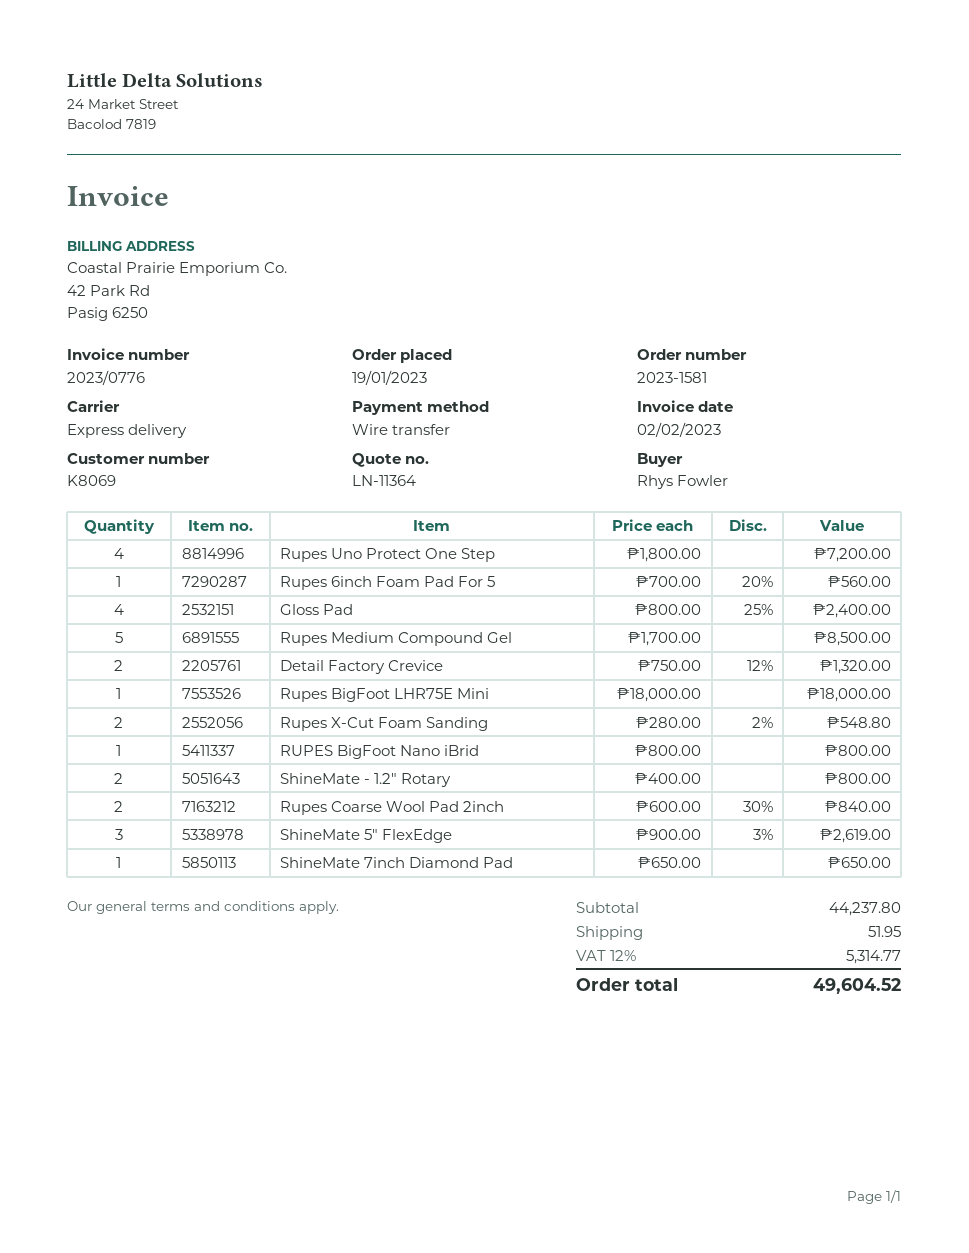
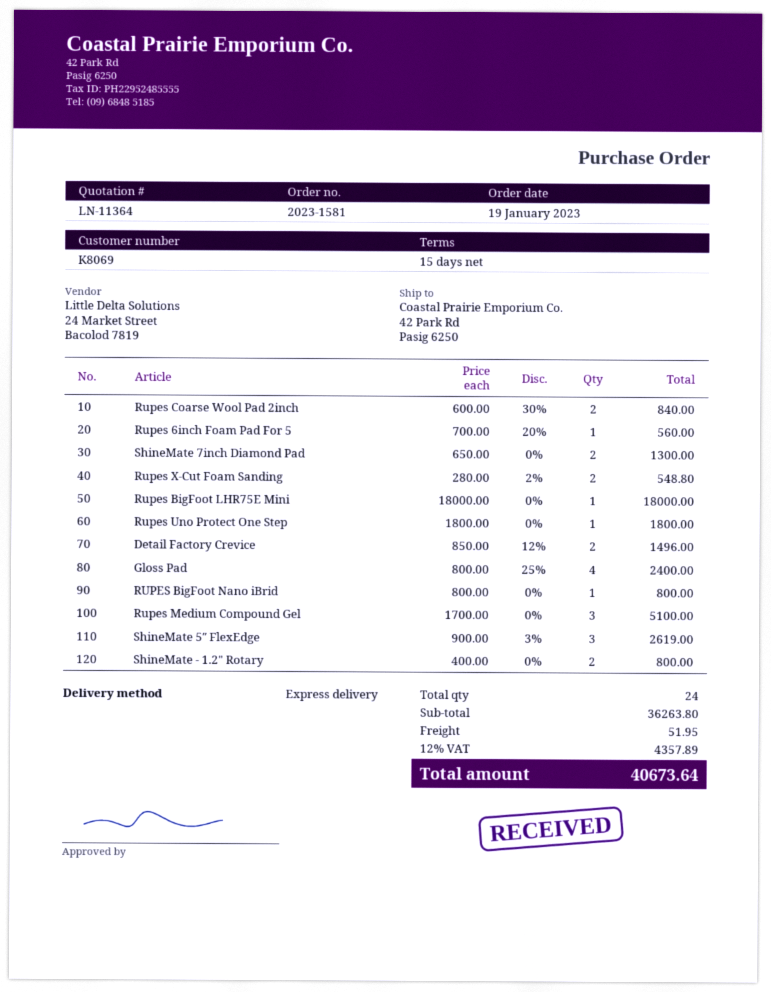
Rupes Uno Protect One Step: 4 x 1800.00 = 7200.00 -> 1 x 1800.00 = 1800.00
Rupes Medium Compound Gel: 5 x 1700.00 = 8500.00 -> 3 x 1700.00 = 5100.00
Detail Factory Crevice: 2 x 750.00 - 12% = 1320.00 -> 2 x 850.00 - 12% = 1496.00
ShineMate 7inch Diamond Pad: 1 x 650.00 = 650.00 -> 2 x 650.00 = 1300.00
subtotal: 44237.80 -> 36263.80
tax: 12% = 5314.77 -> 12% = 4357.89
total: 49604.52 -> 40673.64

